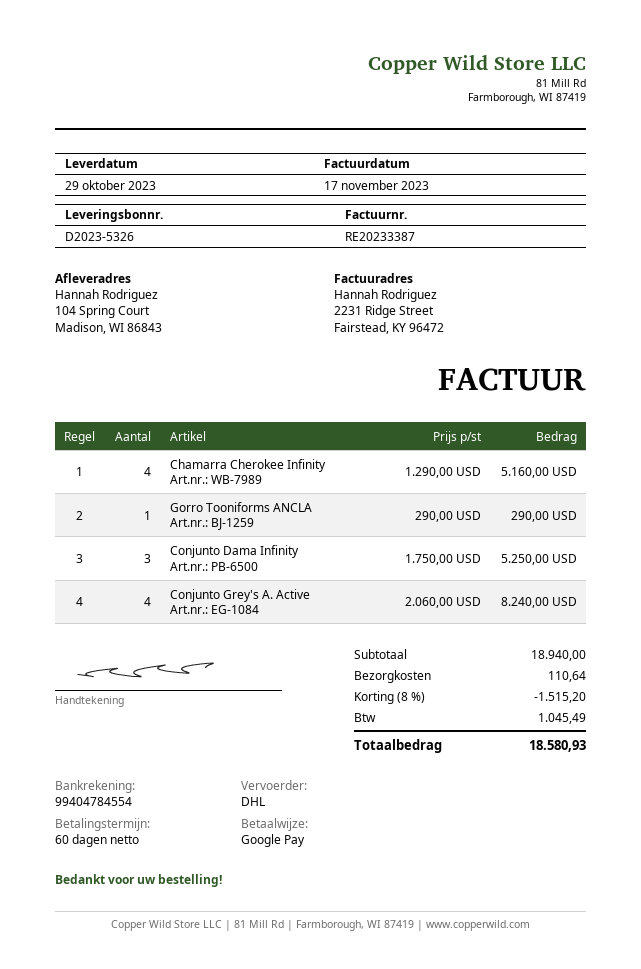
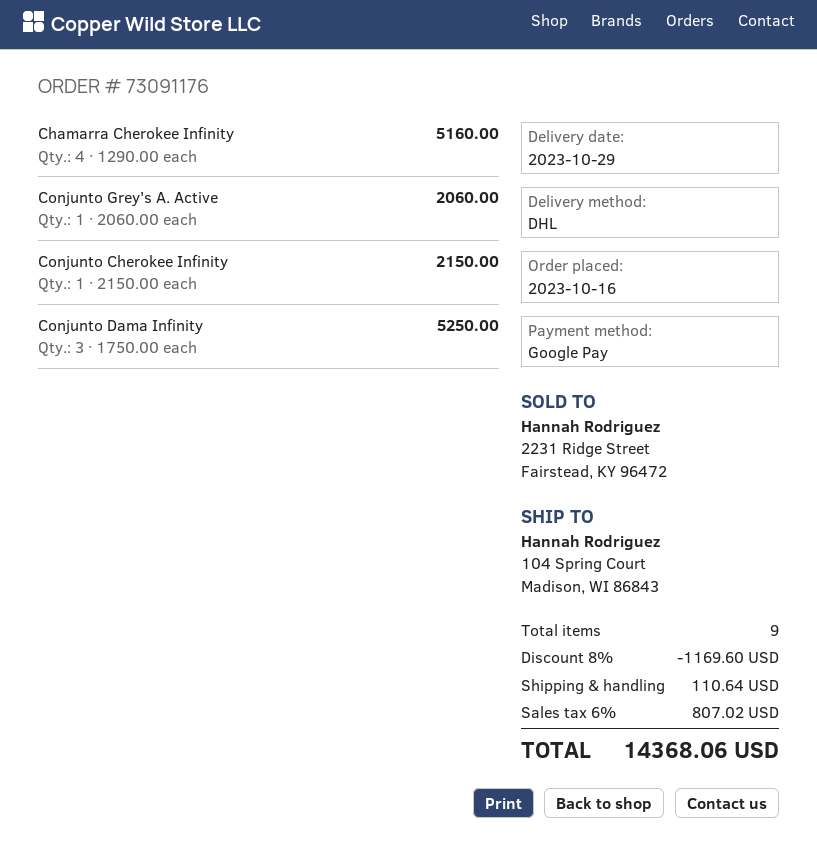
Gorro Tooniforms ANCLA: 1 x 290.00 = 290.00 -> none
Conjunto Grey's A. Active: 4 x 2060.00 = 8240.00 -> 1 x 2060.00 = 2060.00
Conjunto Cherokee Infinity: none -> 1 x 2150.00 = 2150.00
discount: 8% = 1515.20 -> 8% = 1169.60
tax: 1045.49 -> 807.02
total: 18580.93 -> 14368.06

